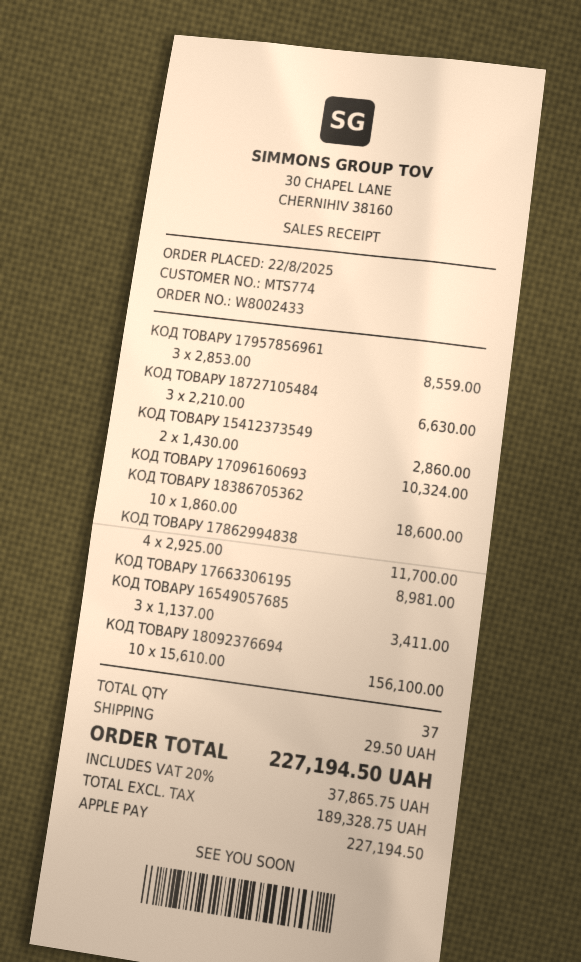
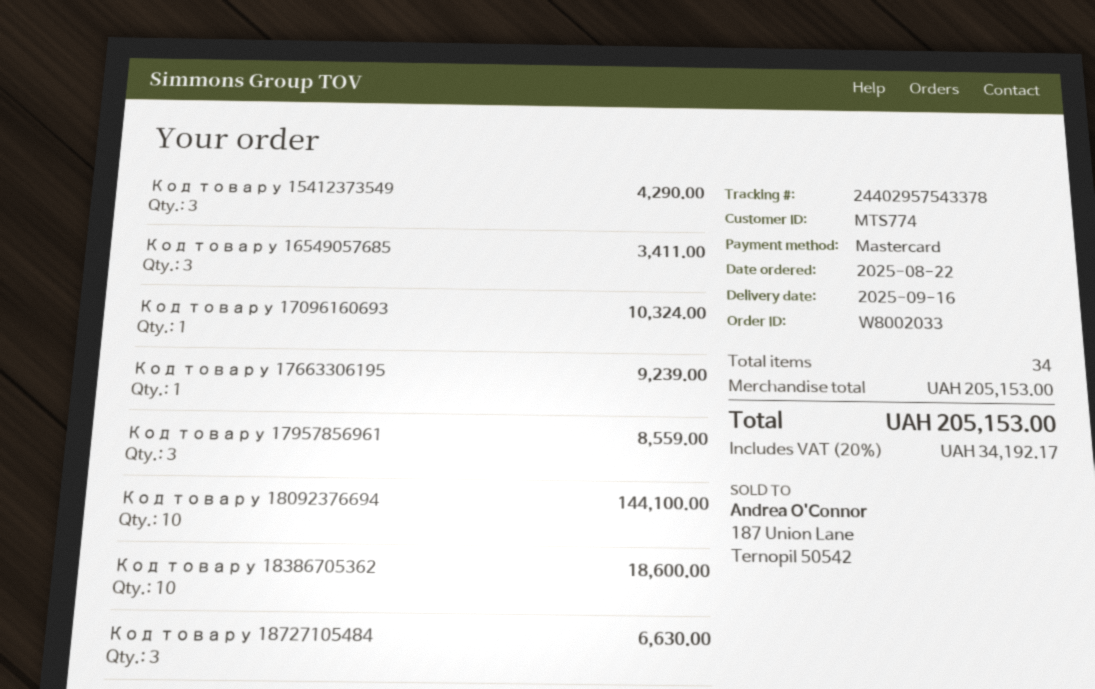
order number: W8002433 -> W8002033
payment method: Apple Pay -> Mastercard
КОД ТОВАРУ 15412373549: 2 for 2860.00 -> 3 for 4290.00
КОД ТОВАРУ 17862994838: 4 for 11700.00 -> none
КОД ТОВАРУ 17663306195: 1 for 8981.00 -> 1 for 9239.00
КОД ТОВАРУ 18092376694: 10 for 156100.00 -> 10 for 144100.00
total quantity: 37 -> 34
shipping: 29.50 -> none
tax: 20% = 37865.75 -> 20% = 34192.17
total: 227194.50 -> 205153.00

